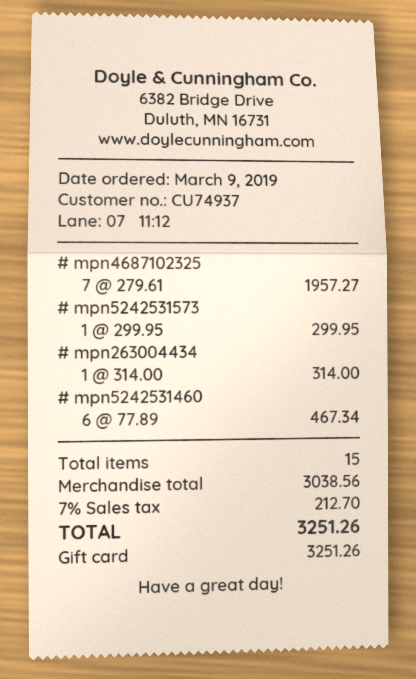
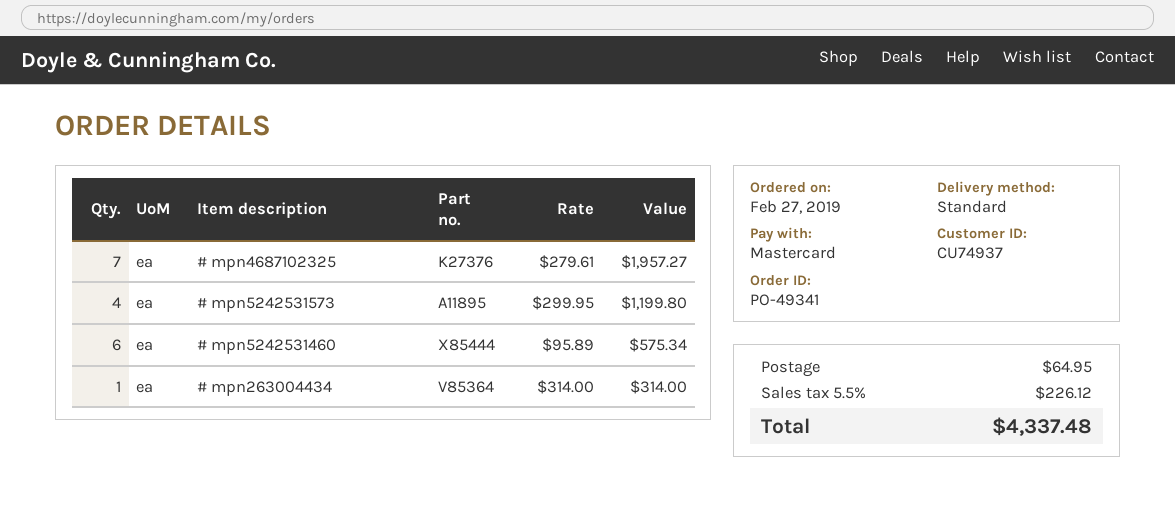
order date: 2019-03-09 -> 2019-02-27
payment method: gift card -> Mastercard
# mpn5242531573: 1 x 299.95 = 299.95 -> 4 x 299.95 = 1199.80
# mpn5242531460: 6 x 77.89 = 467.34 -> 6 x 95.89 = 575.34
shipping: none -> 64.95
tax: 7% = 212.70 -> 5.5% = 226.12
total: 3251.26 -> 4337.48

